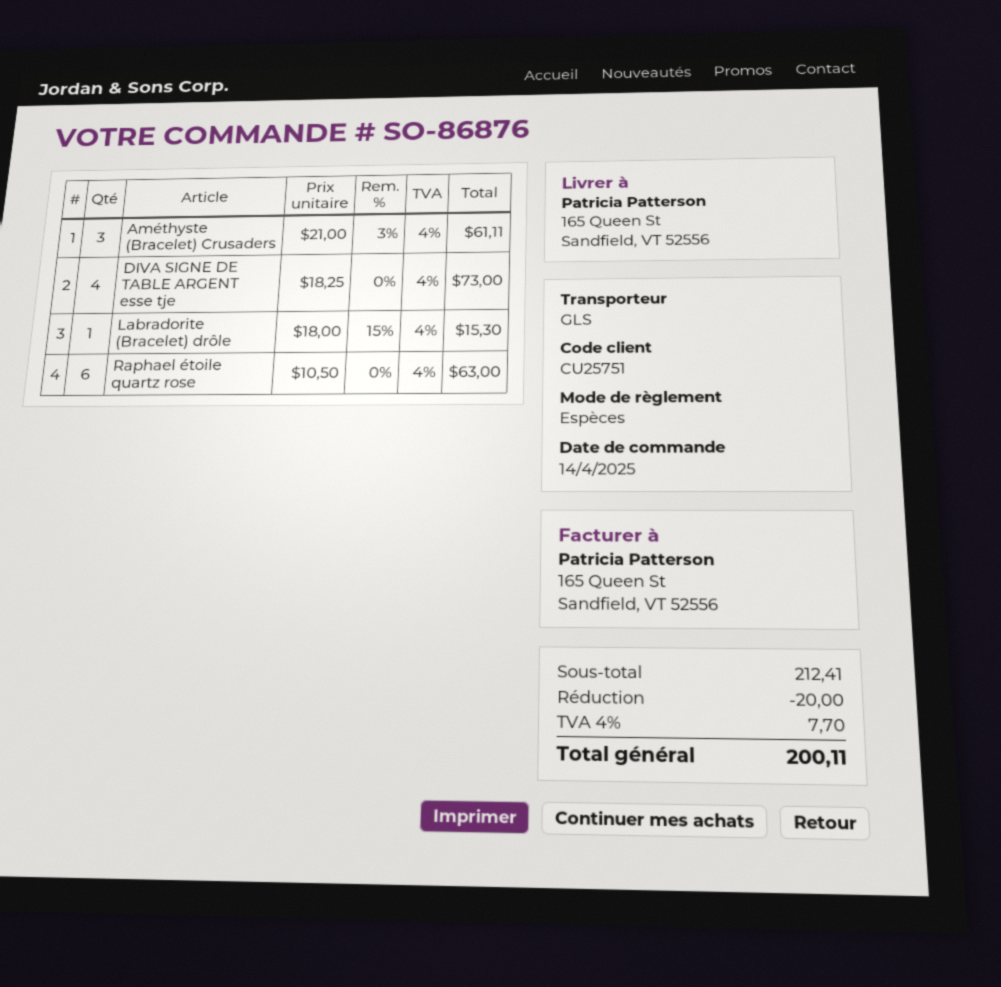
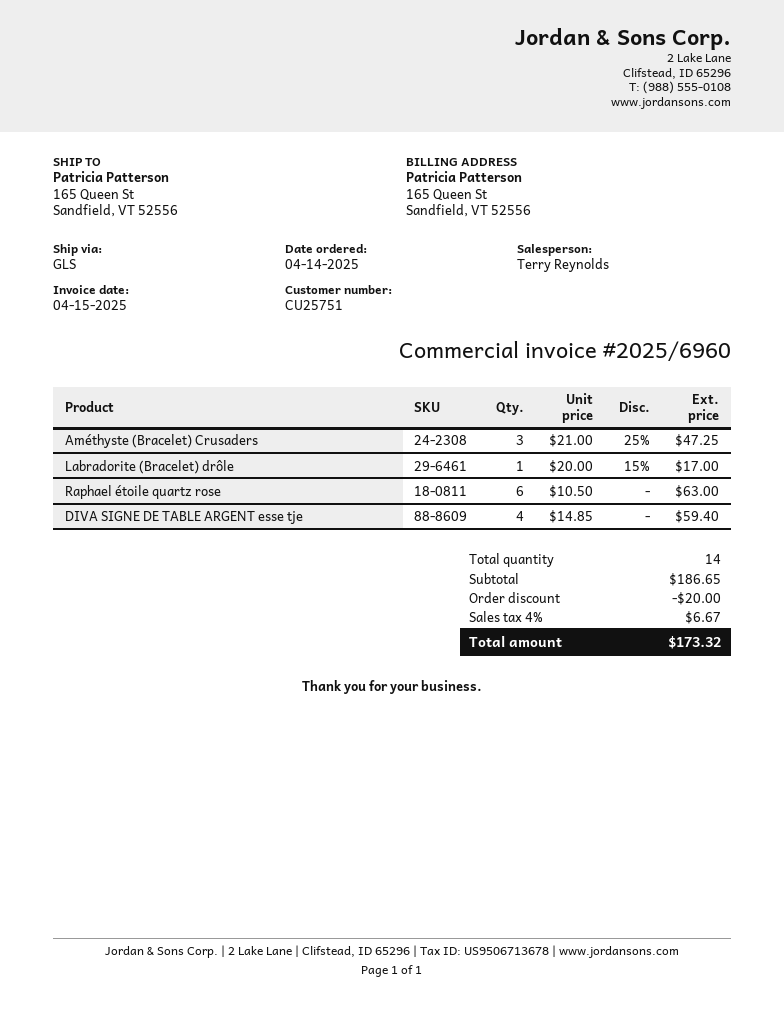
Améthyste (Bracelet) Crusaders: 3 x 21.00 - 3% = 61.11 -> 3 x 21.00 - 25% = 47.25
DIVA SIGNE DE TABLE ARGENT esse tje: 4 x 18.25 = 73.00 -> 4 x 14.85 = 59.40
Labradorite (Bracelet) drôle: 1 x 18.00 - 15% = 15.30 -> 1 x 20.00 - 15% = 17.00
subtotal: 212.41 -> 186.65
tax: 4% = 7.70 -> 4% = 6.67
total: 200.11 -> 173.32

